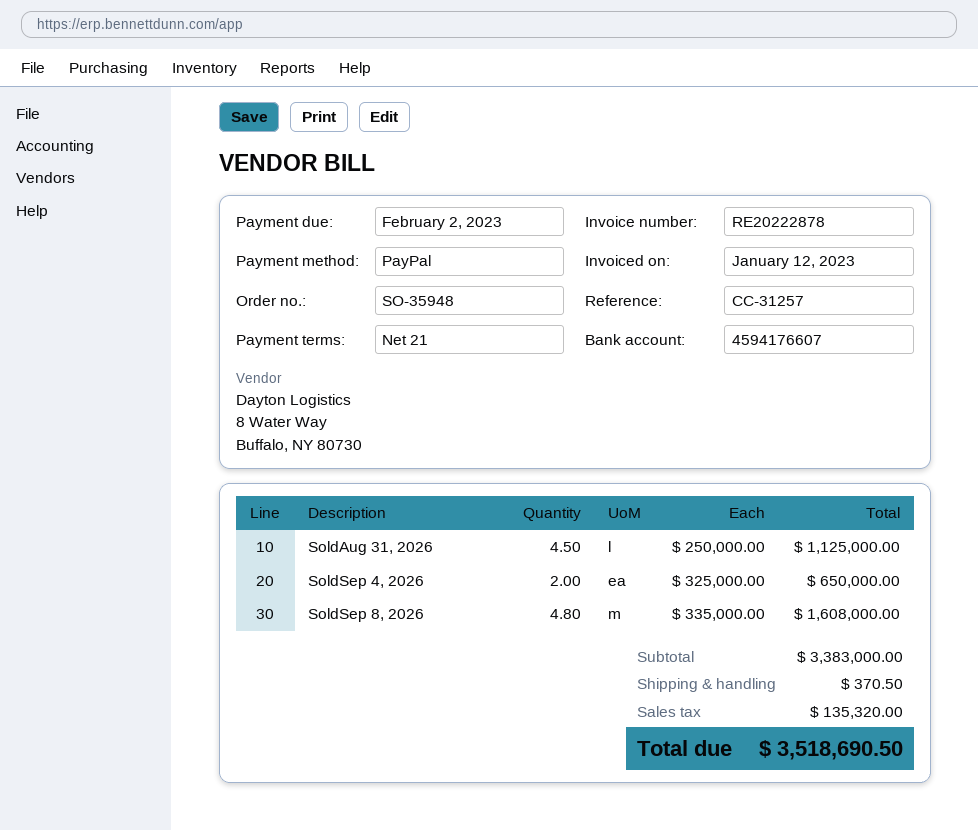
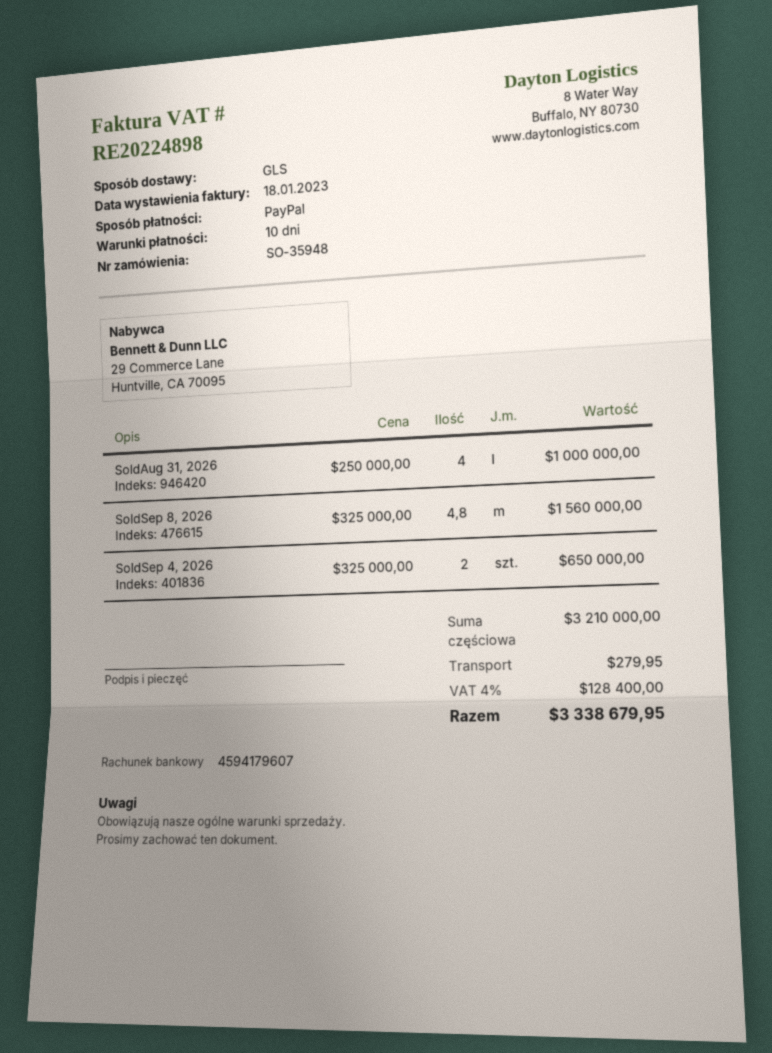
invoice number: RE20222878 -> RE20224898
invoice date: 2023-01-12 -> 2023-01-18
payment terms: 21 days -> 10 days
bank account: 4594176607 -> 4594179607
SoldAug 31, 2026: 4.5 x 250000.00 = 1125000.00 -> 4 x 250000.00 = 1000000.00
SoldSep 8, 2026: 4.8 x 335000.00 = 1608000.00 -> 4.8 x 325000.00 = 1560000.00
subtotal: 3383000.00 -> 3210000.00
shipping: 370.50 -> 279.95
tax: 135320.00 -> 128400.00
total: 3518690.50 -> 3338679.95

